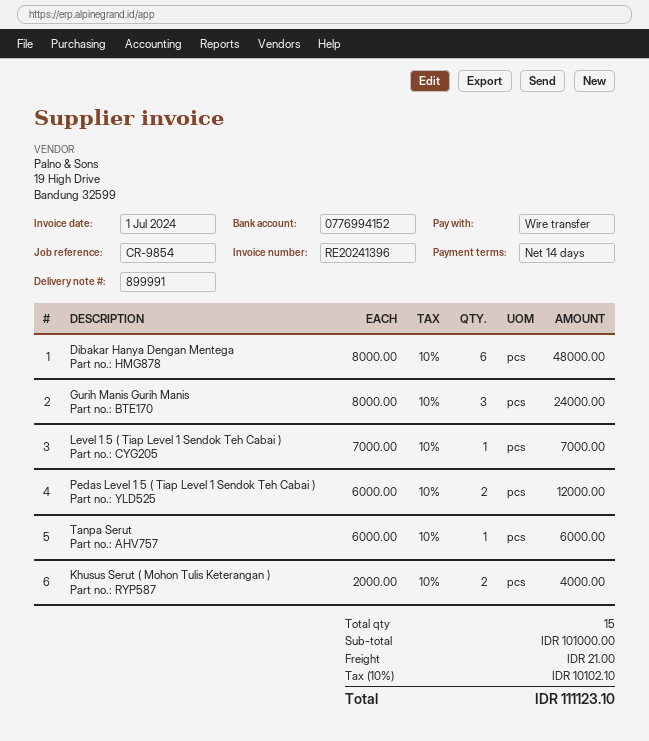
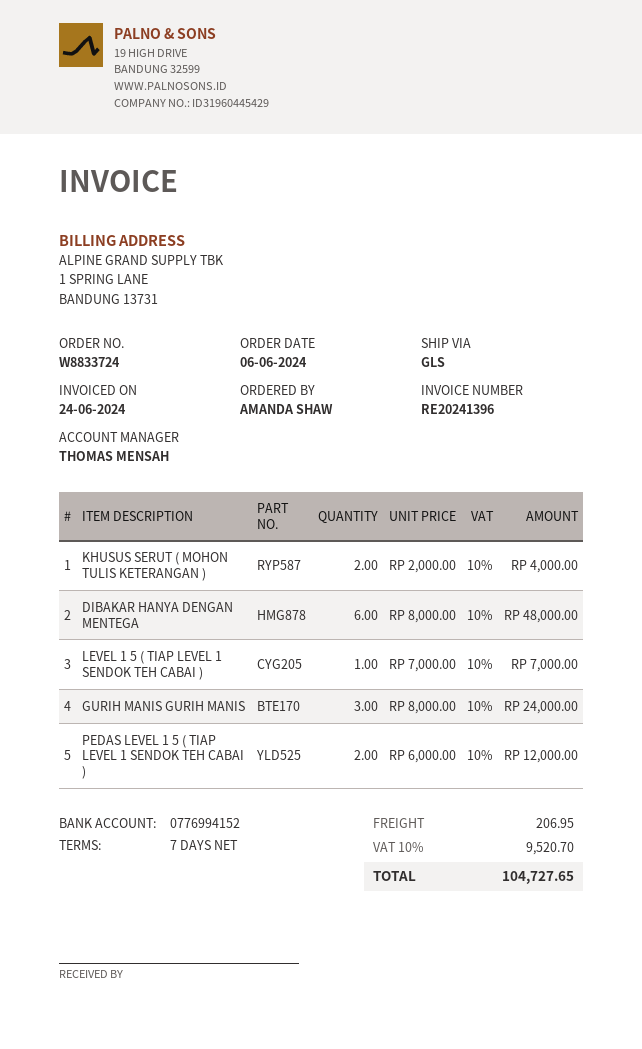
invoice date: 2024-07-01 -> 2024-06-24
payment terms: 14 days -> 7 days
Tanpa Serut: 1 x 6000.00 = 6000.00 -> none
shipping: 21.00 -> 206.95
tax: 10% = 10102.10 -> 10% = 9520.70
total: 111123.10 -> 104727.65

